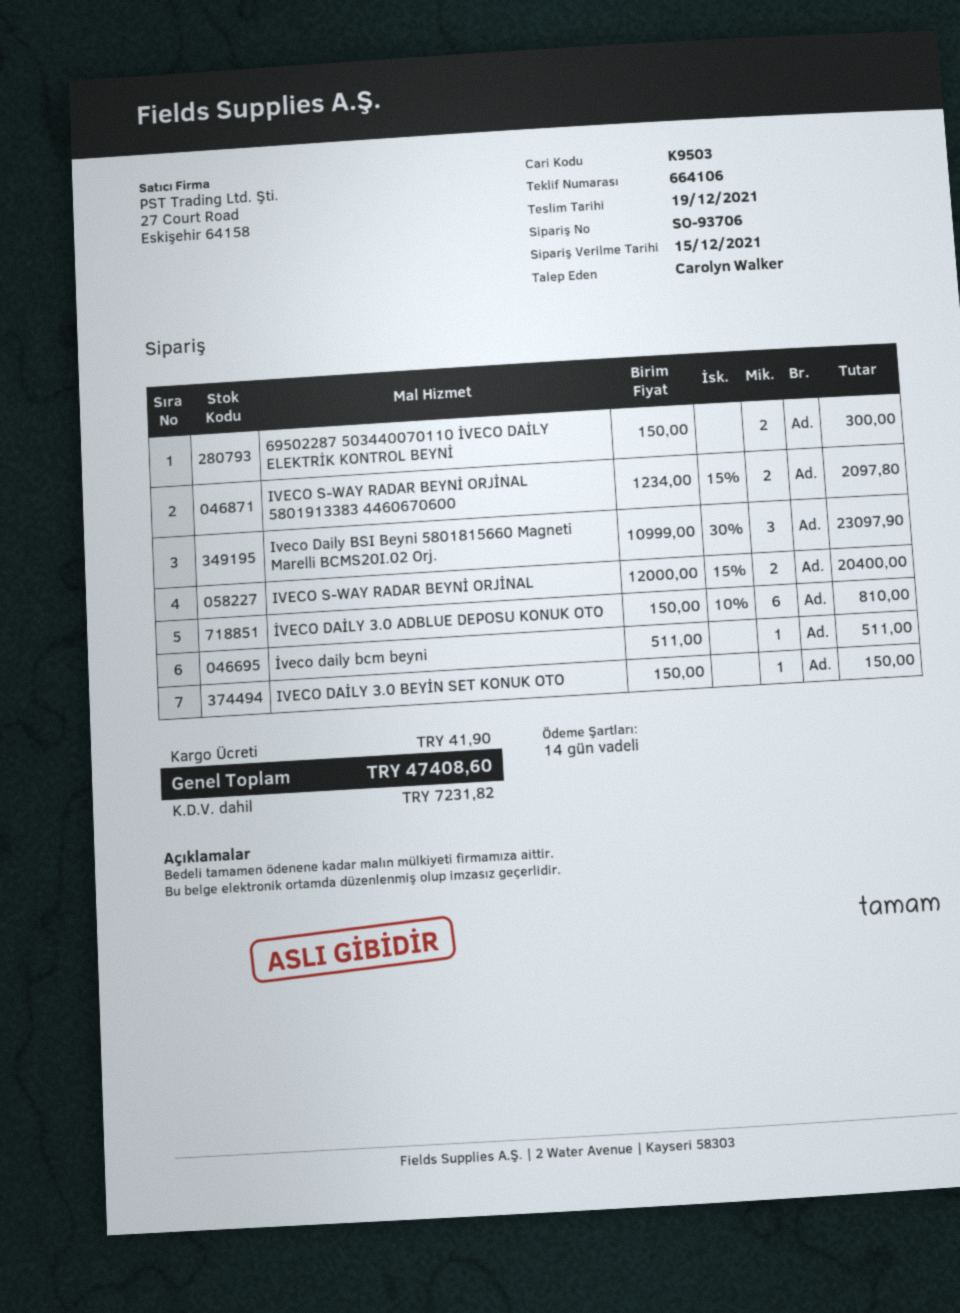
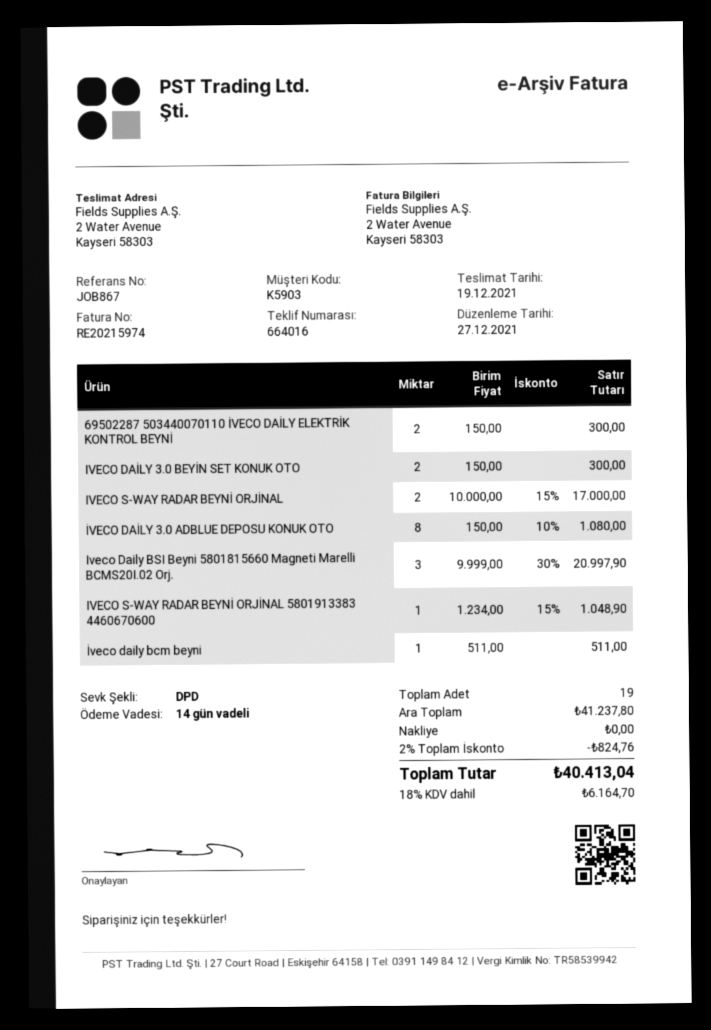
quote number: 664106 -> 664016
customer number: K9503 -> K5903
IVECO S-WAY RADAR BEYNİ ORJİNAL 5801913383 4460670600: 2 x 1234.00 - 15% = 2097.80 -> 1 x 1234.00 - 15% = 1048.90
Iveco Daily BSI Beyni 5801815660 Magneti Marelli BCMS20I.02 Orj.: 3 x 10999.00 - 30% = 23097.90 -> 3 x 9999.00 - 30% = 20997.90
IVECO S-WAY RADAR BEYNİ ORJİNAL: 2 x 12000.00 - 15% = 20400.00 -> 2 x 10000.00 - 15% = 17000.00
İVECO DAİLY 3.0 ADBLUE DEPOSU KONUK OTO: 6 x 150.00 - 10% = 810.00 -> 8 x 150.00 - 10% = 1080.00
IVECO DAİLY 3.0 BEYİN SET KONUK OTO: 1 x 150.00 = 150.00 -> 2 x 150.00 = 300.00
discount: none -> 2% = 824.76
shipping: 41.90 -> 0.00
tax: 7231.82 -> 6164.70
total: 47408.60 -> 40413.04

